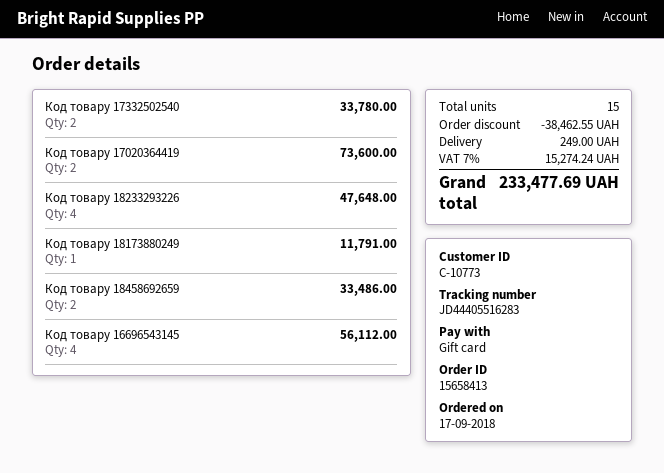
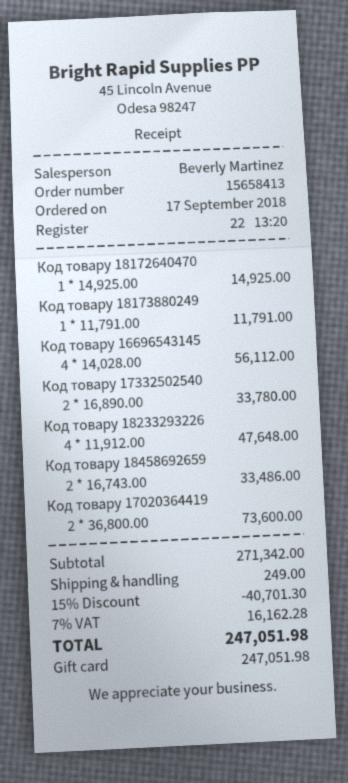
Код товару 18172640470: none -> 1 for 14925.00
discount: 38462.55 -> 40701.30
tax: 7% = 15274.24 -> 7% = 16162.28
total: 233477.69 -> 247051.98

